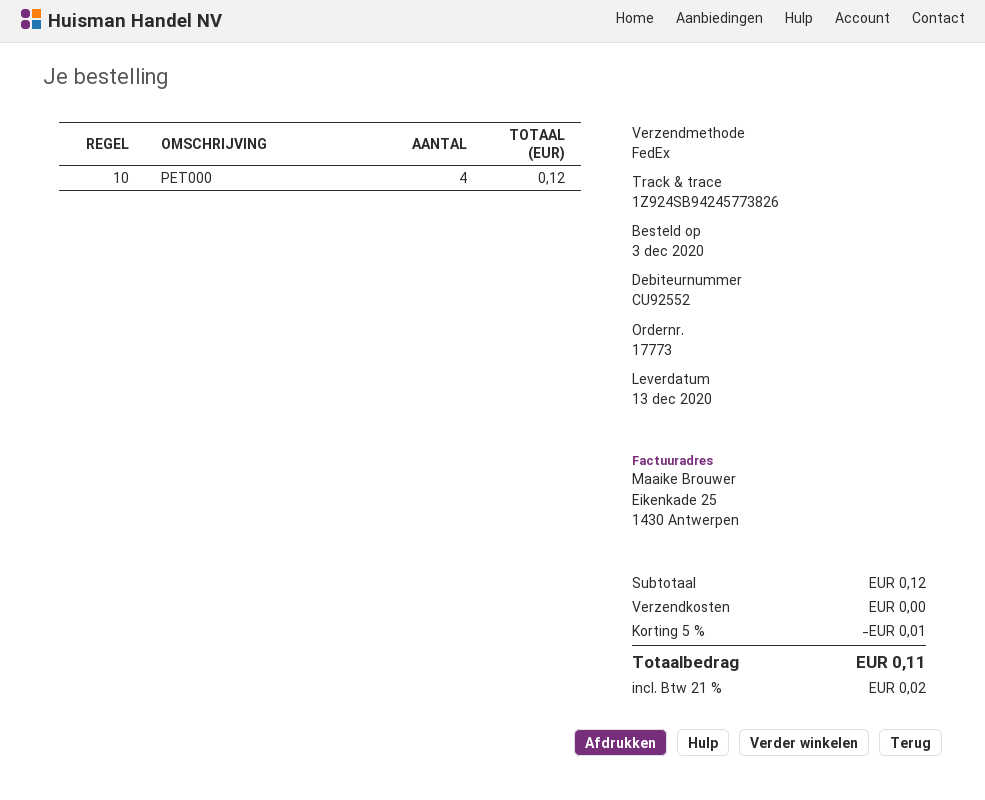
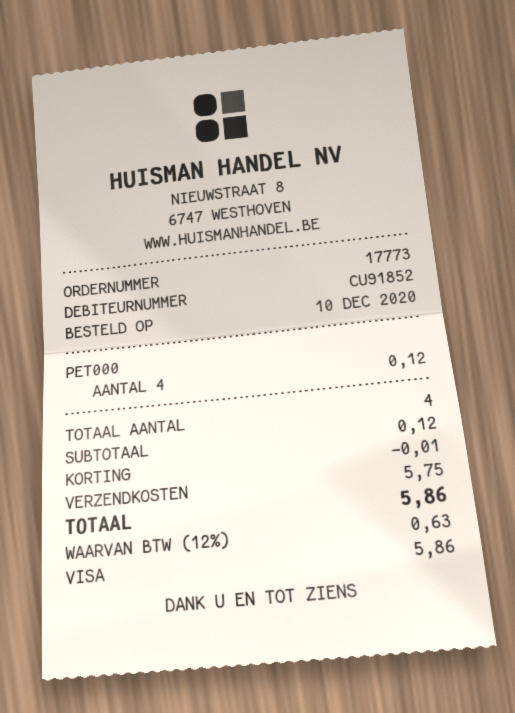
order date: 2020-12-03 -> 2020-12-10
customer number: CU92552 -> CU91852
shipping: 0.00 -> 5.75
tax: 21% = 0.02 -> 12% = 0.63
total: 0.11 -> 5.86

